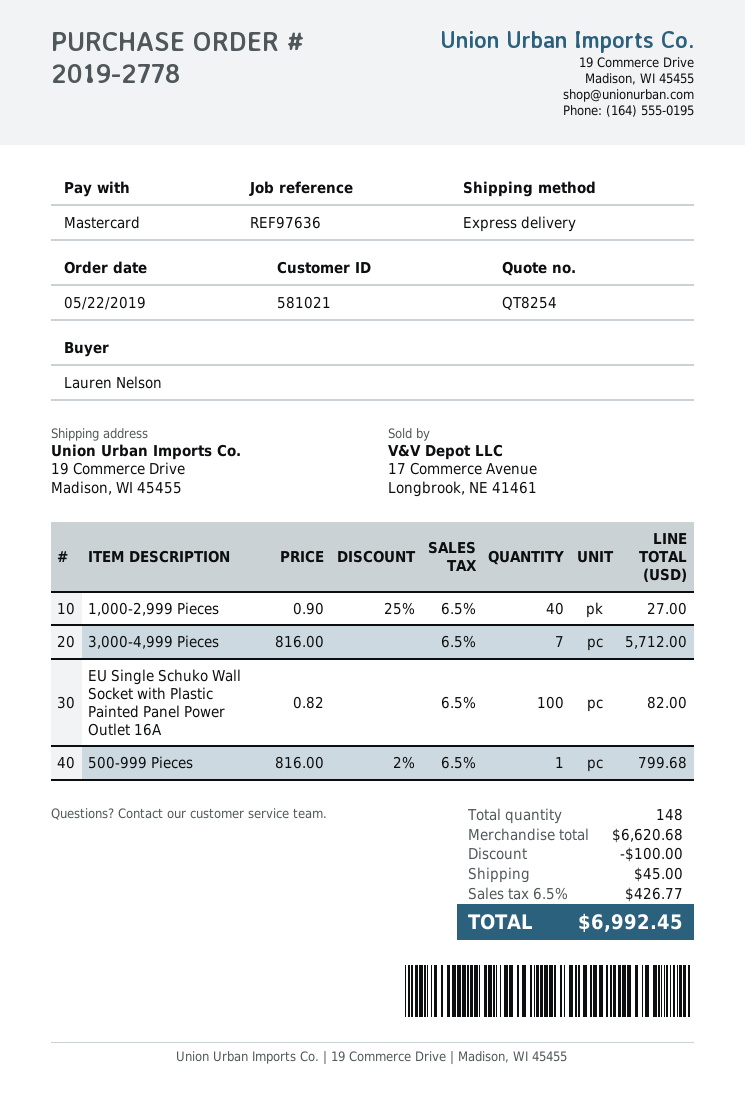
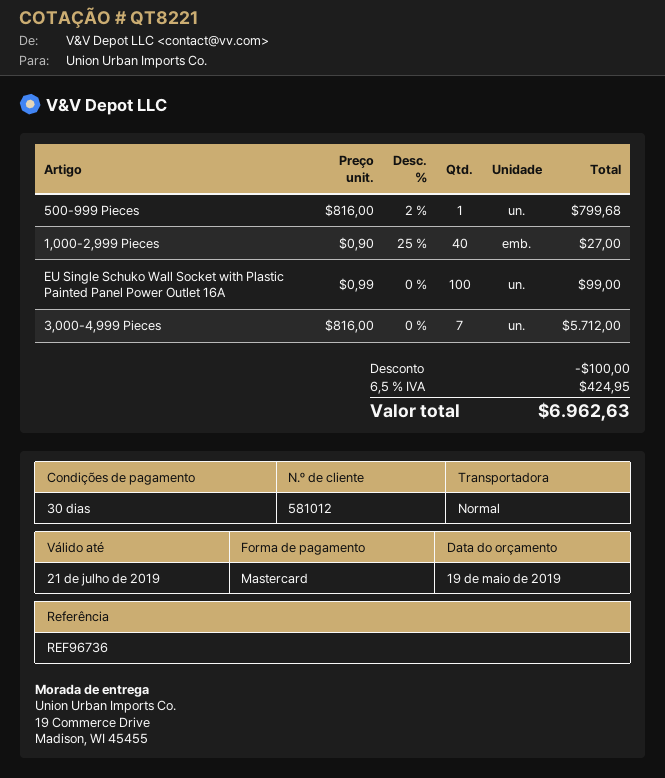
quote number: QT8254 -> QT8221
customer number: 581021 -> 581012
reference: REF97636 -> REF96736
shipping method: express -> standard
EU Single Schuko Wall Socket with Plastic Painted Panel Power Outlet 16A: 100 x 0.82 = 82.00 -> 100 x 0.99 = 99.00
shipping: 45.00 -> none
tax: 6.5% = 426.77 -> 6.5% = 424.95
total: 6992.45 -> 6962.63

